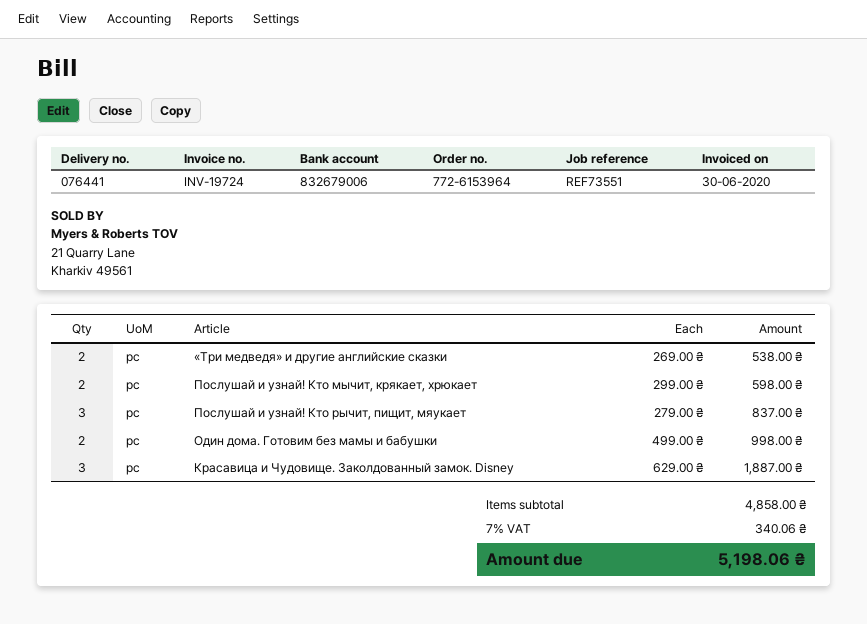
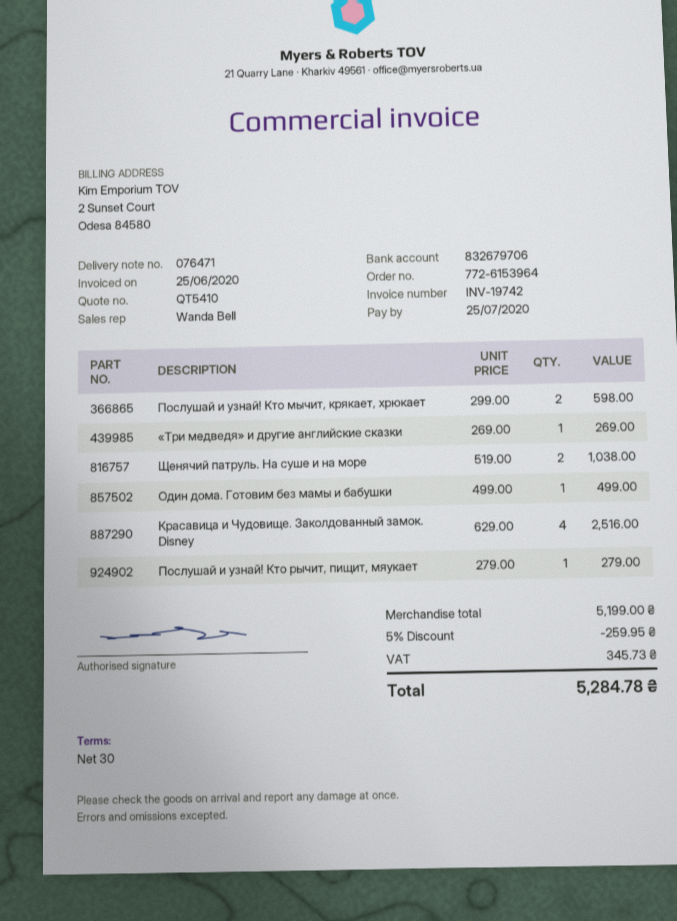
delivery note number: 076441 -> 076471
invoice number: INV-19724 -> INV-19742
invoice date: 2020-06-30 -> 2020-06-25
bank account: 832679006 -> 832679706
«Три медведя» и другие английские сказки: 2 x 269.00 = 538.00 -> 1 x 269.00 = 269.00
Послушай и узнай! Кто рычит, пищит, мяукает: 3 x 279.00 = 837.00 -> 1 x 279.00 = 279.00
Один дома. Готовим без мамы и бабушки: 2 x 499.00 = 998.00 -> 1 x 499.00 = 499.00
Красавица и Чудовище. Заколдованный замок. Disney: 3 x 629.00 = 1887.00 -> 4 x 629.00 = 2516.00
Щенячий патруль. На суше и на море: none -> 2 x 519.00 = 1038.00
subtotal: 4858.00 -> 5199.00
discount: none -> 5% = 259.95
tax: 340.06 -> 345.73
total: 5198.06 -> 5284.78

